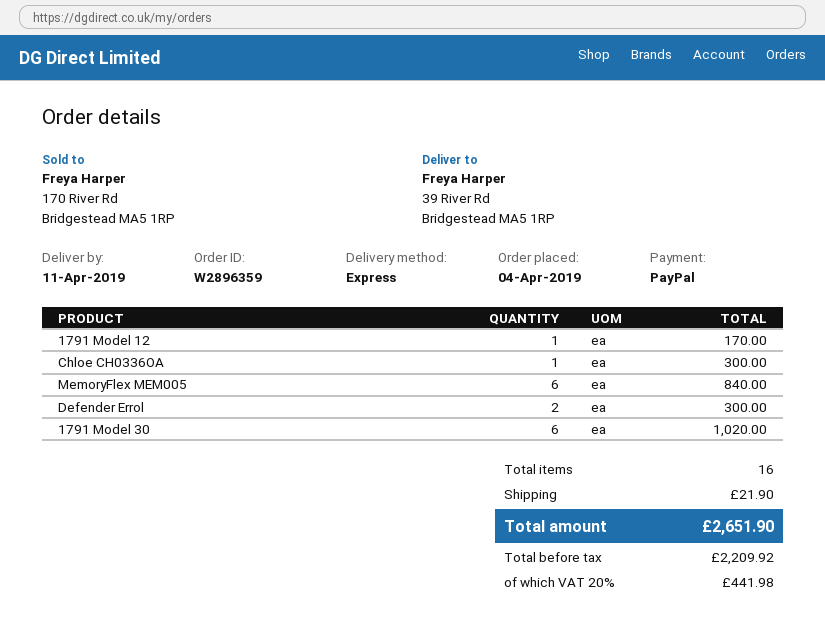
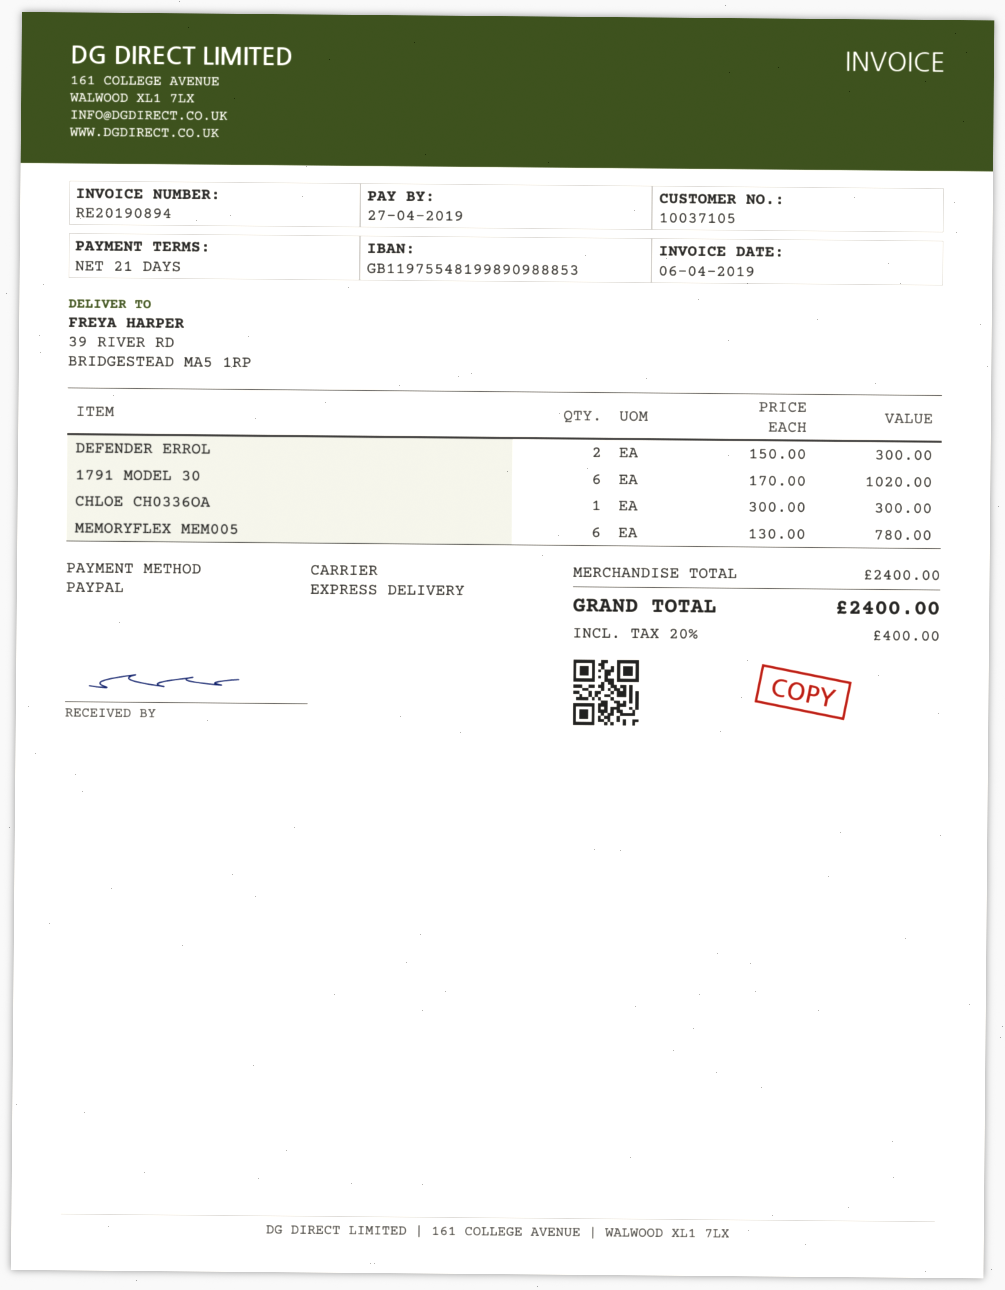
1791 Model 12: 1 for 170.00 -> none
MemoryFlex MEM005: 6 for 840.00 -> 6 for 780.00
shipping: 21.90 -> none
tax: 20% = 441.98 -> 20% = 400.00
total: 2651.90 -> 2400.00

